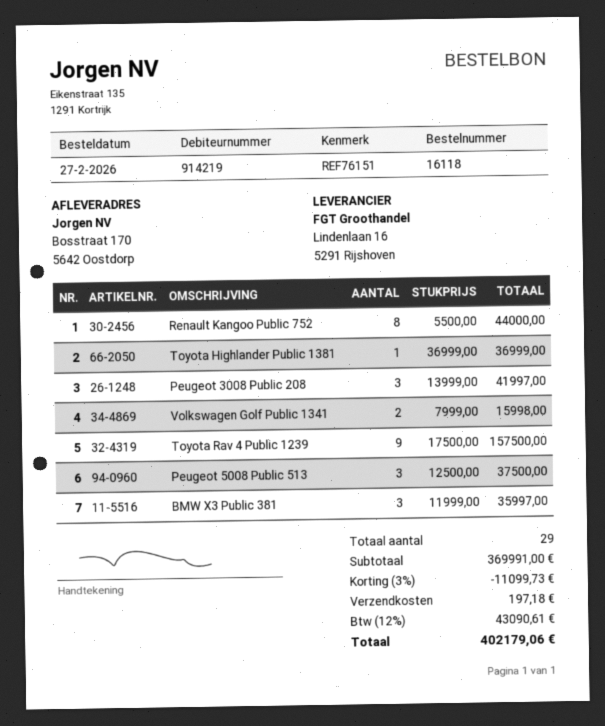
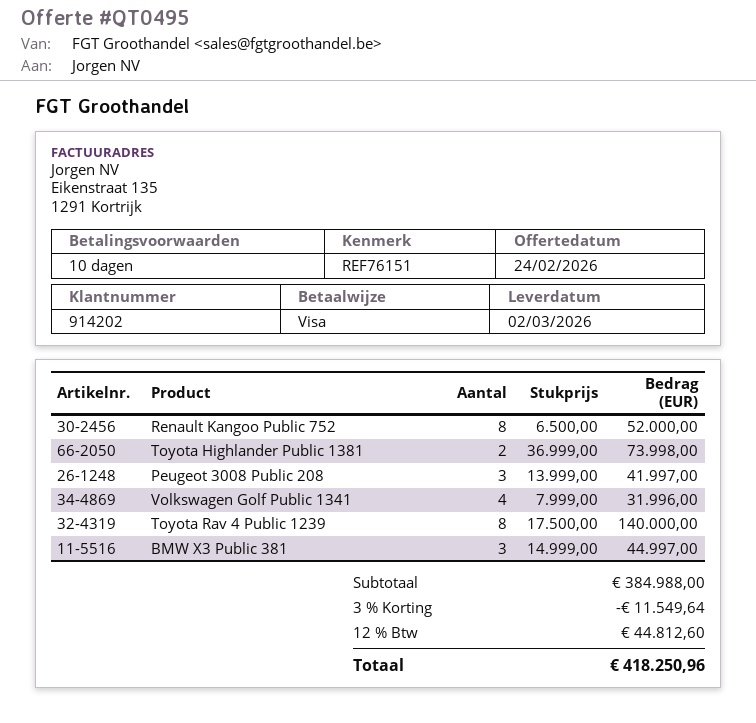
customer number: 914219 -> 914202
Renault Kangoo Public 752: 8 x 5500.00 = 44000.00 -> 8 x 6500.00 = 52000.00
Toyota Highlander Public 1381: 1 x 36999.00 = 36999.00 -> 2 x 36999.00 = 73998.00
Volkswagen Golf Public 1341: 2 x 7999.00 = 15998.00 -> 4 x 7999.00 = 31996.00
Toyota Rav 4 Public 1239: 9 x 17500.00 = 157500.00 -> 8 x 17500.00 = 140000.00
Peugeot 5008 Public 513: 3 x 12500.00 = 37500.00 -> none
BMW X3 Public 381: 3 x 11999.00 = 35997.00 -> 3 x 14999.00 = 44997.00
subtotal: 369991.00 -> 384988.00
discount: 3% = 11099.73 -> 3% = 11549.64
shipping: 197.18 -> none
tax: 12% = 43090.61 -> 12% = 44812.60
total: 402179.06 -> 418250.96

